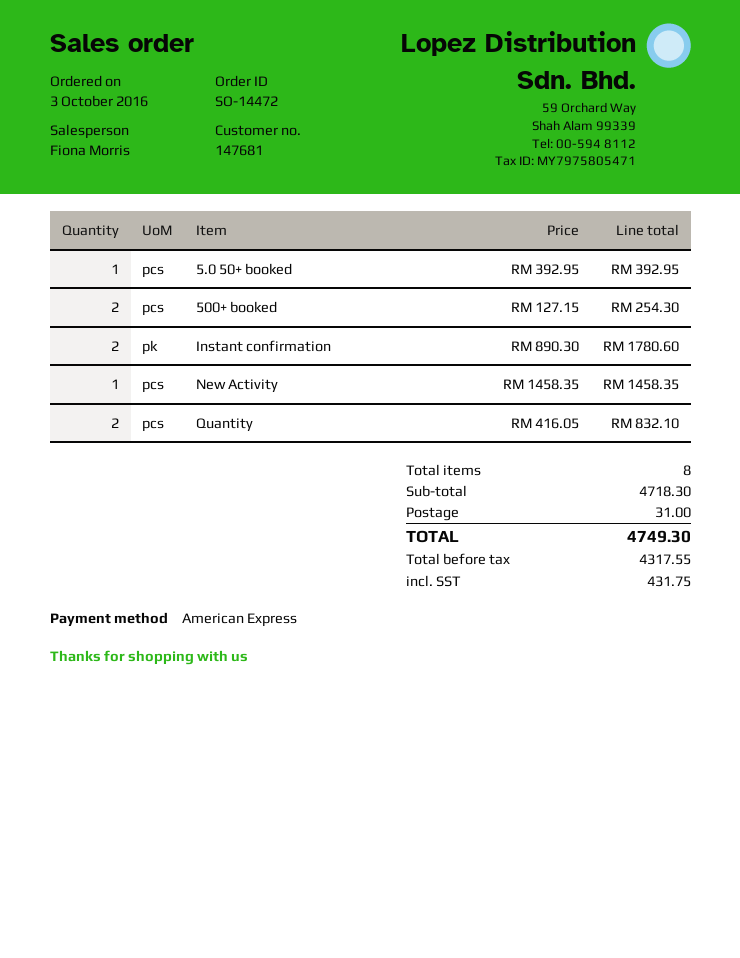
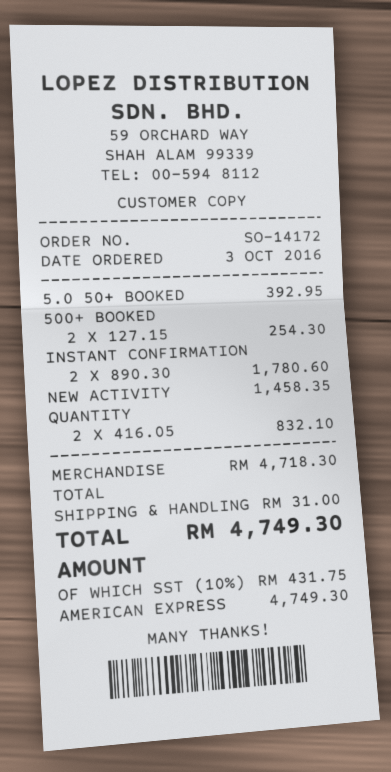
order number: SO-14472 -> SO-14172

